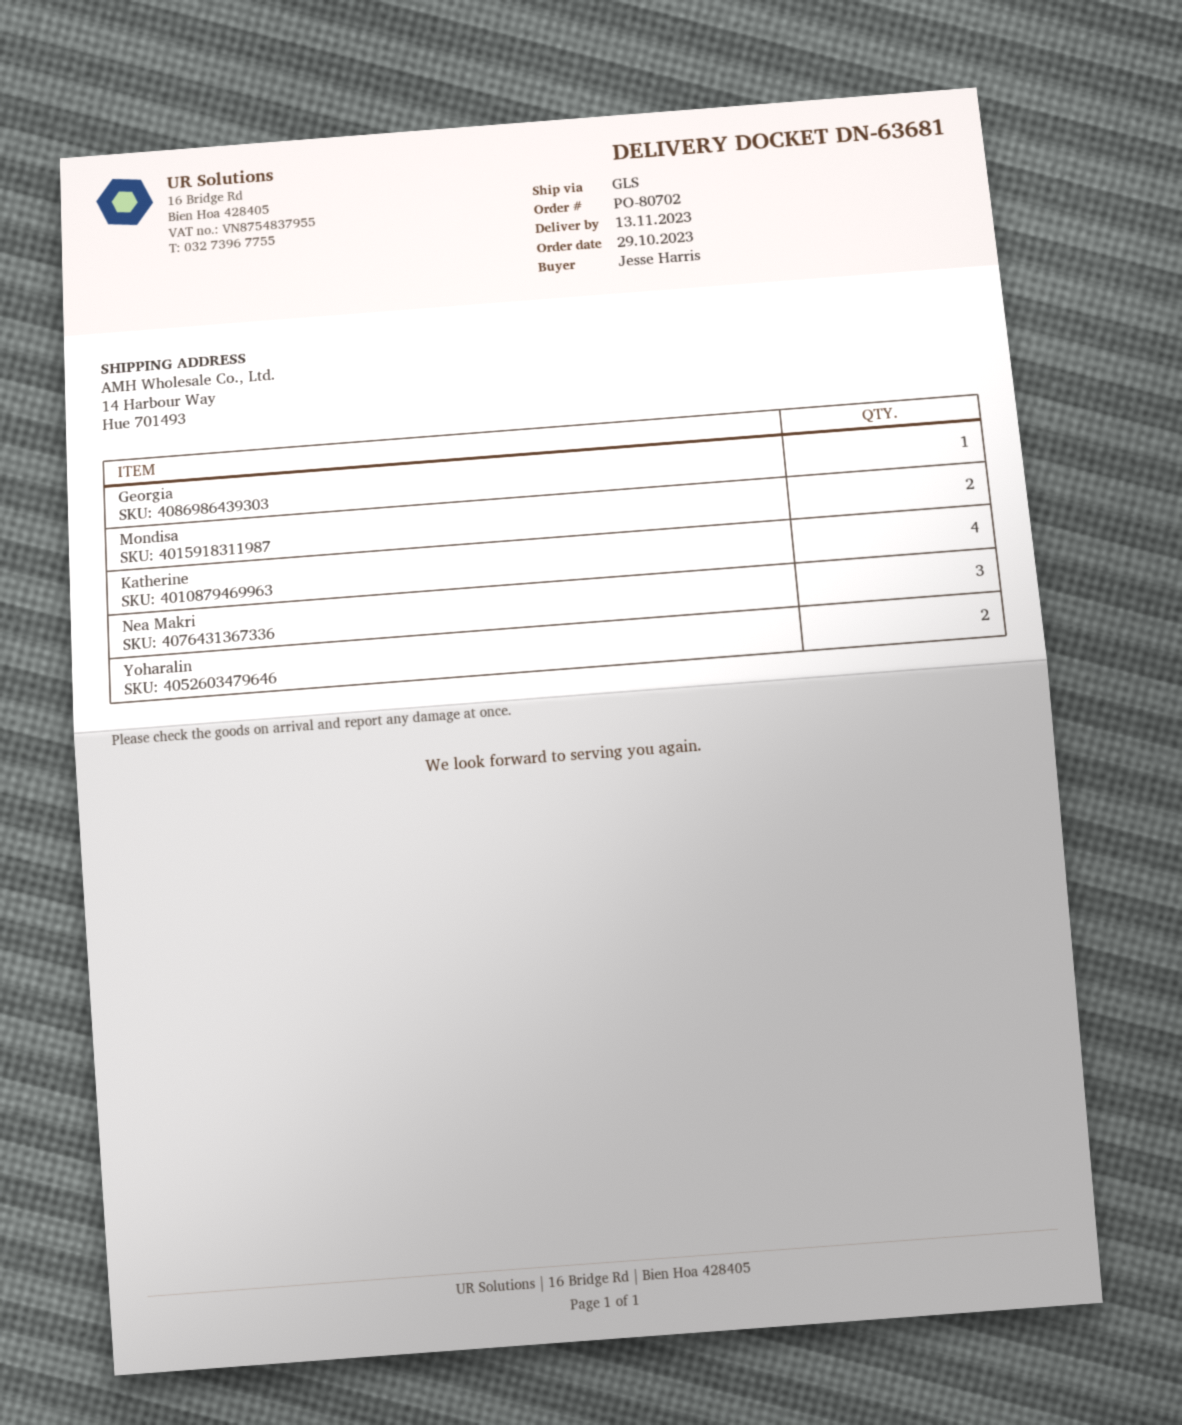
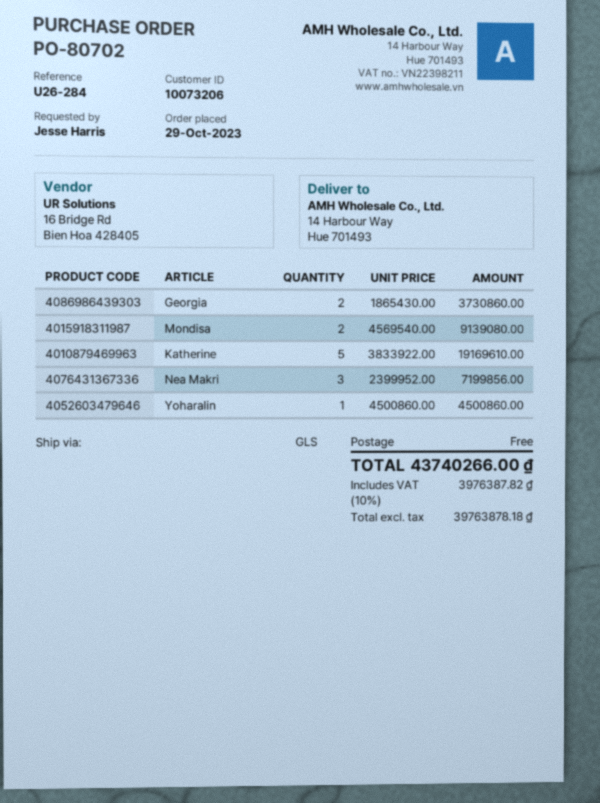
Georgia: 1 -> 2
Katherine: 4 -> 5
Yoharalin: 2 -> 1

